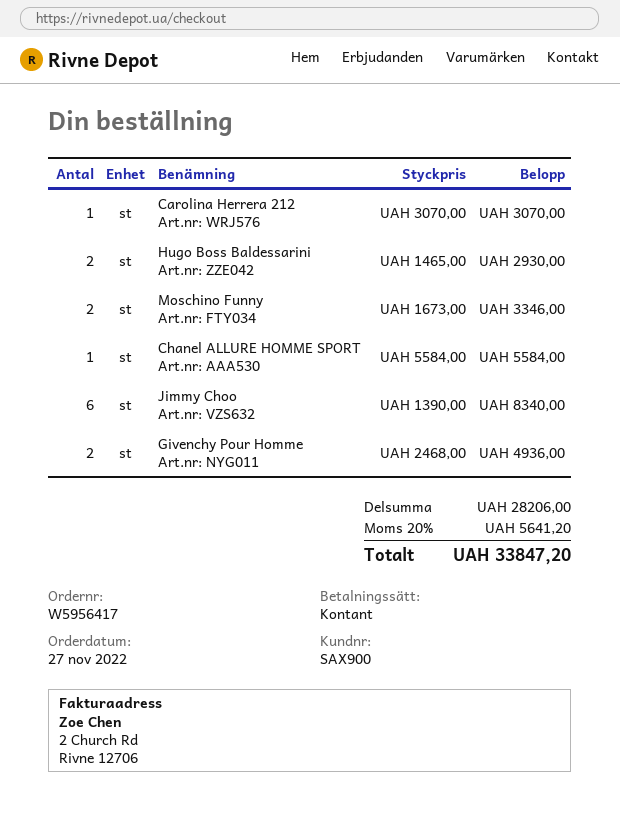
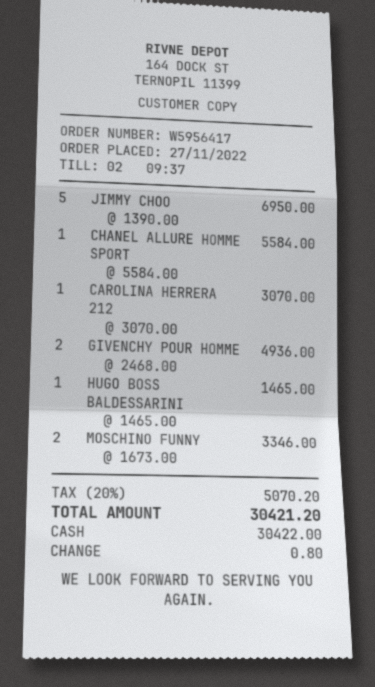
Hugo Boss Baldessarini: 2 x 1465.00 = 2930.00 -> 1 x 1465.00 = 1465.00
Jimmy Choo: 6 x 1390.00 = 8340.00 -> 5 x 1390.00 = 6950.00
tax: 20% = 5641.20 -> 20% = 5070.20
total: 33847.20 -> 30421.20

